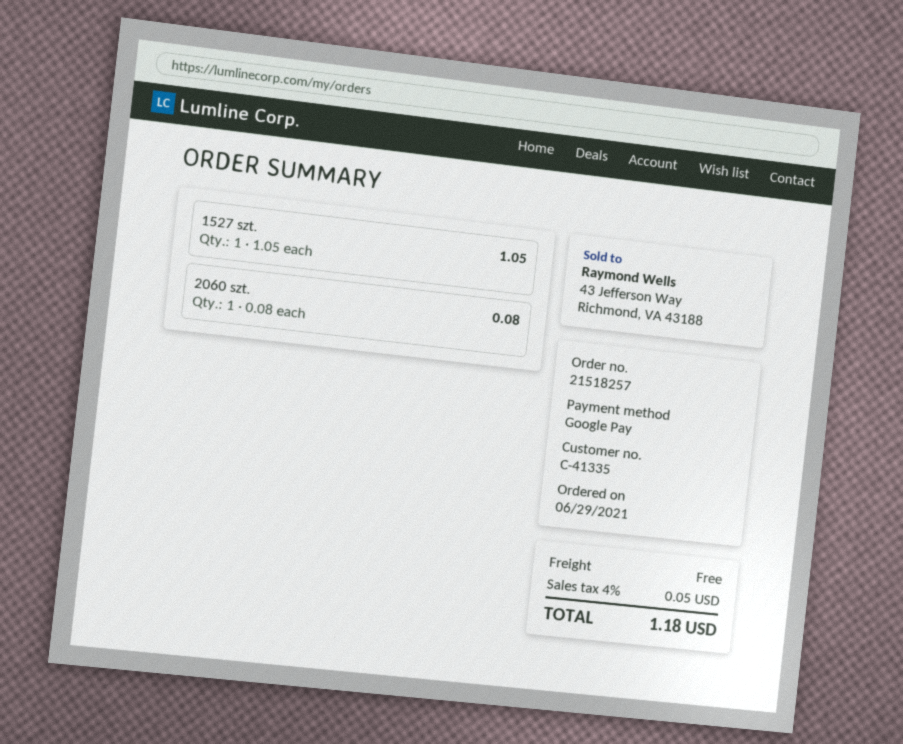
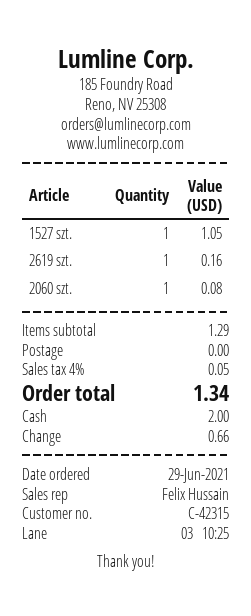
customer number: C-41335 -> C-42315
payment method: Google Pay -> cash
2619 szt.: none -> 1 for 0.16
total: 1.18 -> 1.34

